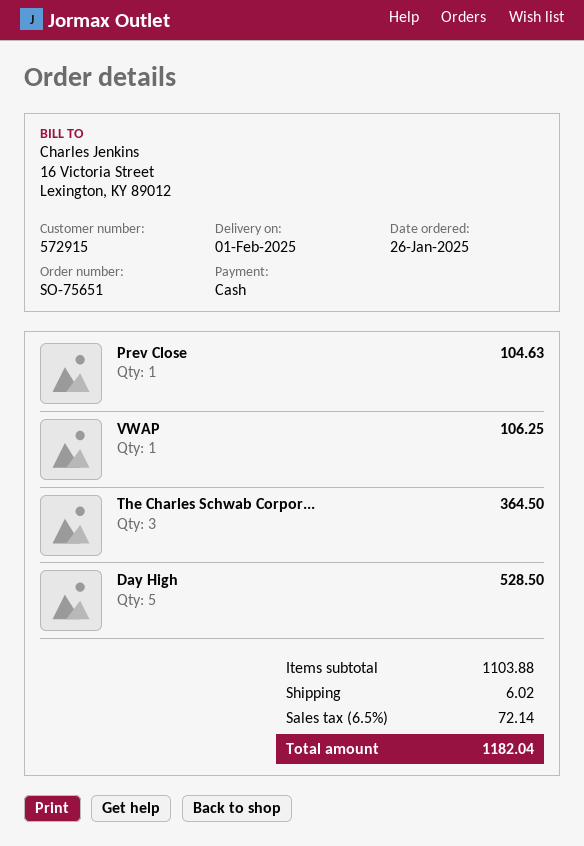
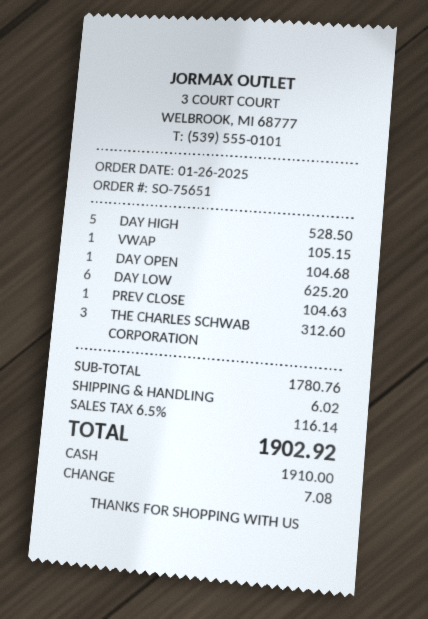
VWAP: 1 for 106.25 -> 1 for 105.15
The Charles Schwab Corpor...: 3 for 364.50 -> 3 for 312.60
DAY OPEN: none -> 1 for 104.68
DAY LOW: none -> 6 for 625.20
subtotal: 1103.88 -> 1780.76
tax: 6.5% = 72.14 -> 6.5% = 116.14
total: 1182.04 -> 1902.92

